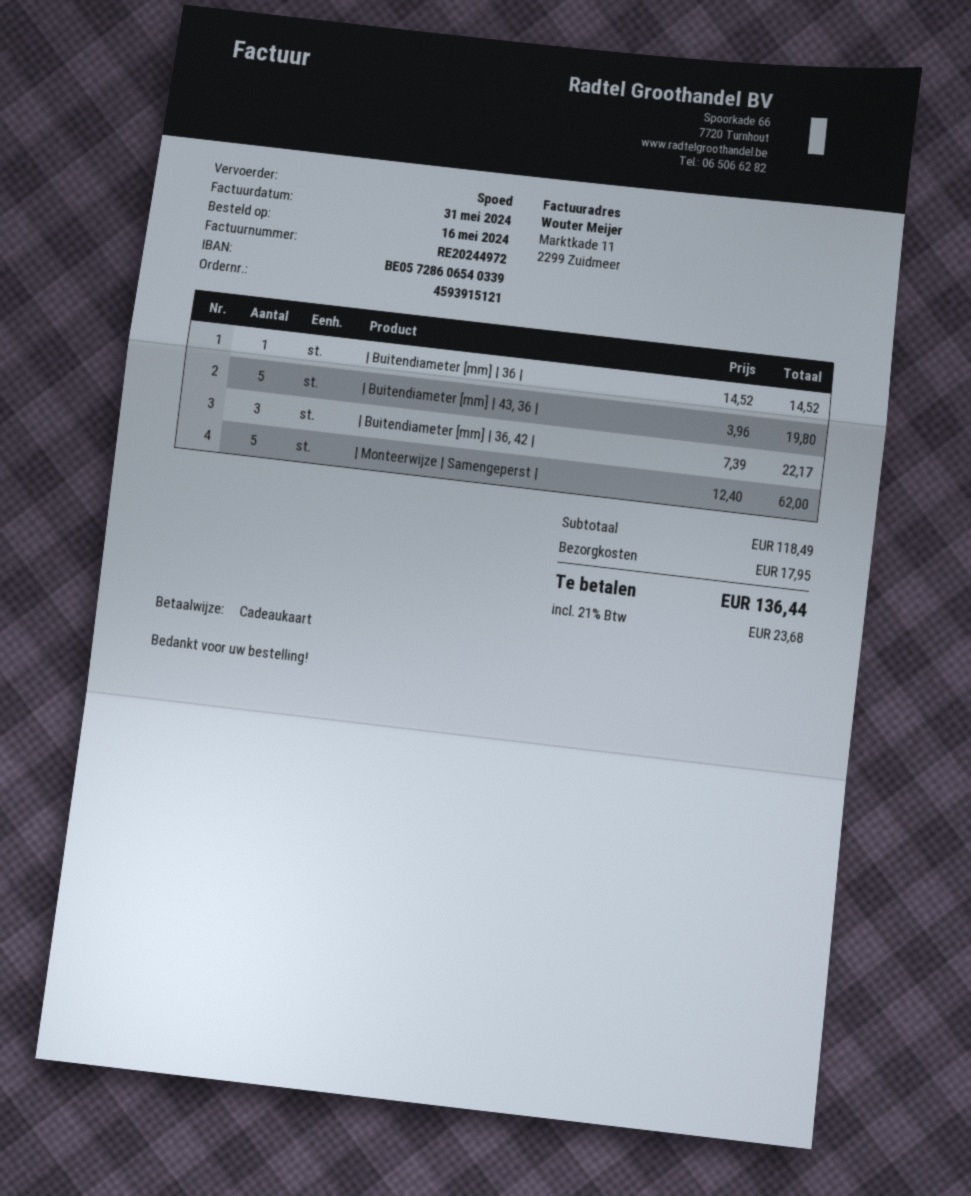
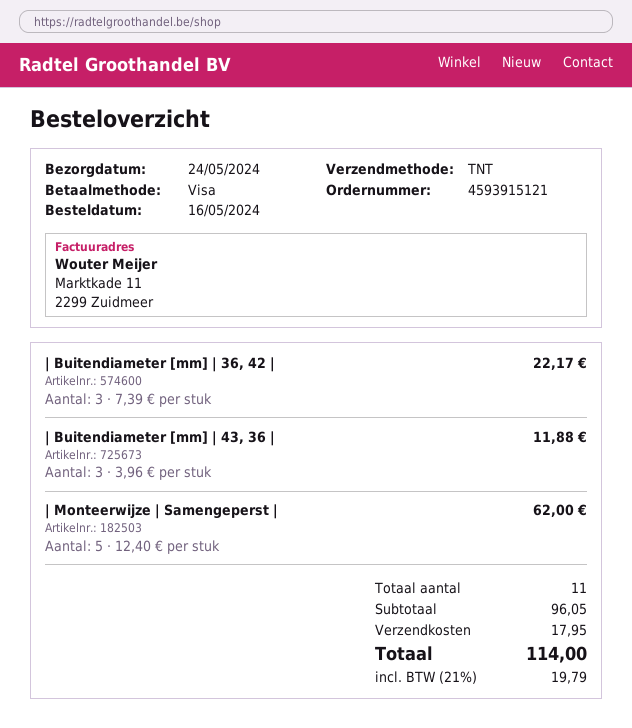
payment method: gift card -> Visa
shipping method: express -> TNT
| Buitendiameter [mm] | 36 |: 1 x 14.52 = 14.52 -> none
| Buitendiameter [mm] | 43, 36 |: 5 x 3.96 = 19.80 -> 3 x 3.96 = 11.88
subtotal: 118.49 -> 96.05
tax: 21% = 23.68 -> 21% = 19.79
total: 136.44 -> 114.00

